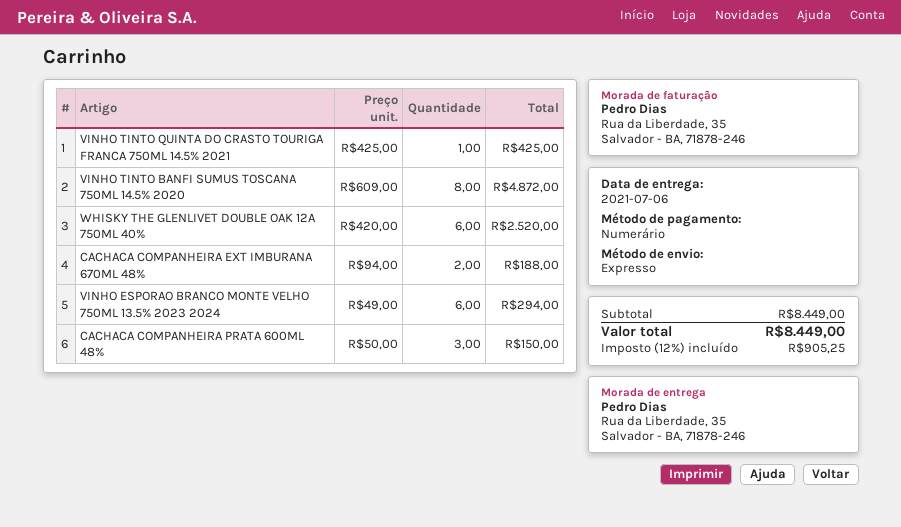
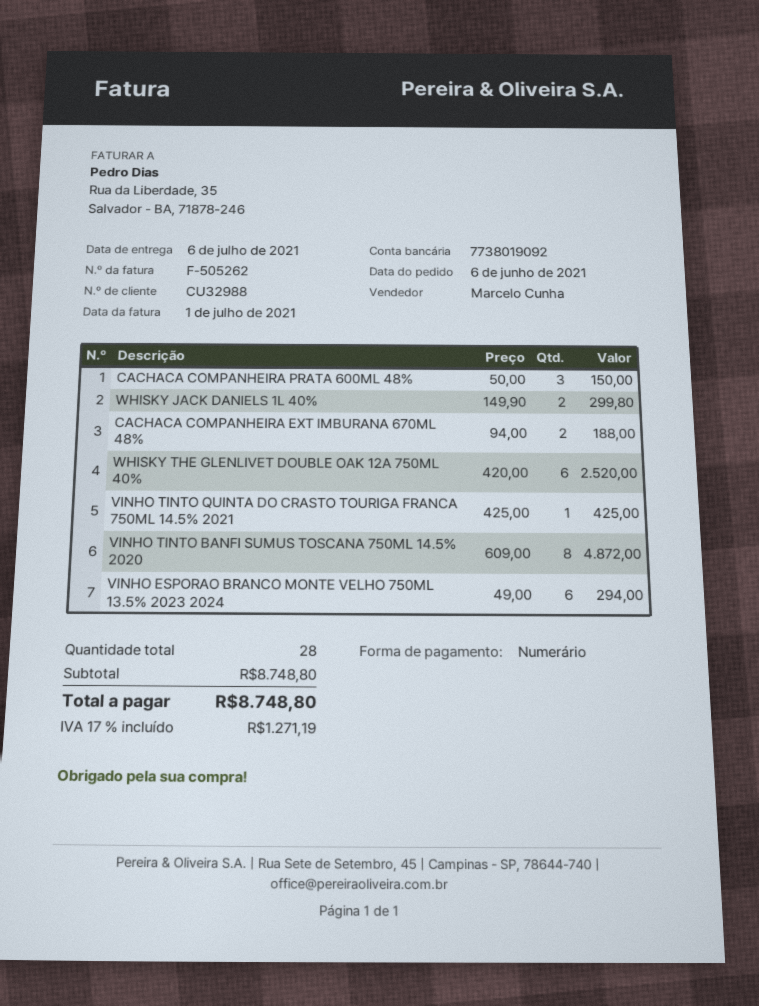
WHISKY JACK DANIELS 1L 40%: none -> 2 x 149.90 = 299.80
subtotal: 8449.00 -> 8748.80
tax: 12% = 905.25 -> 17% = 1271.19
total: 8449.00 -> 8748.80

